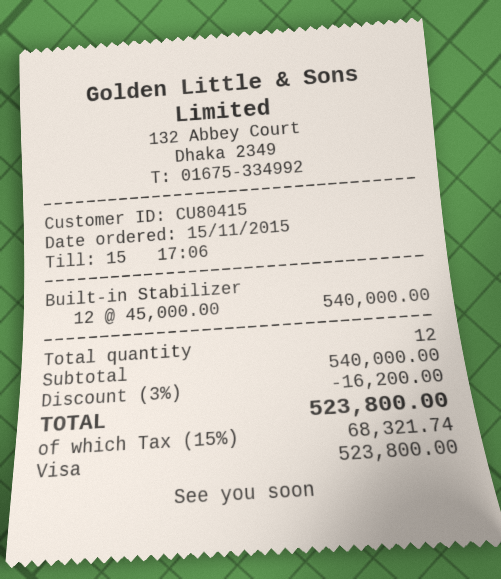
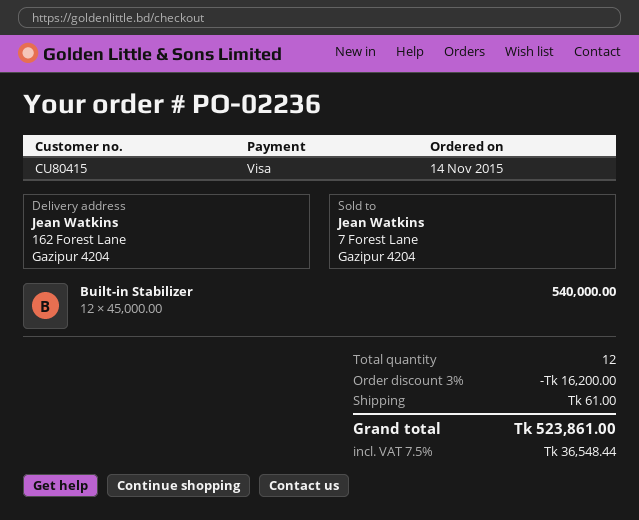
order date: 2015-11-15 -> 2015-11-14
shipping: none -> 61.00
tax: 15% = 68321.74 -> 7.5% = 36548.44
total: 523800.00 -> 523861.00

